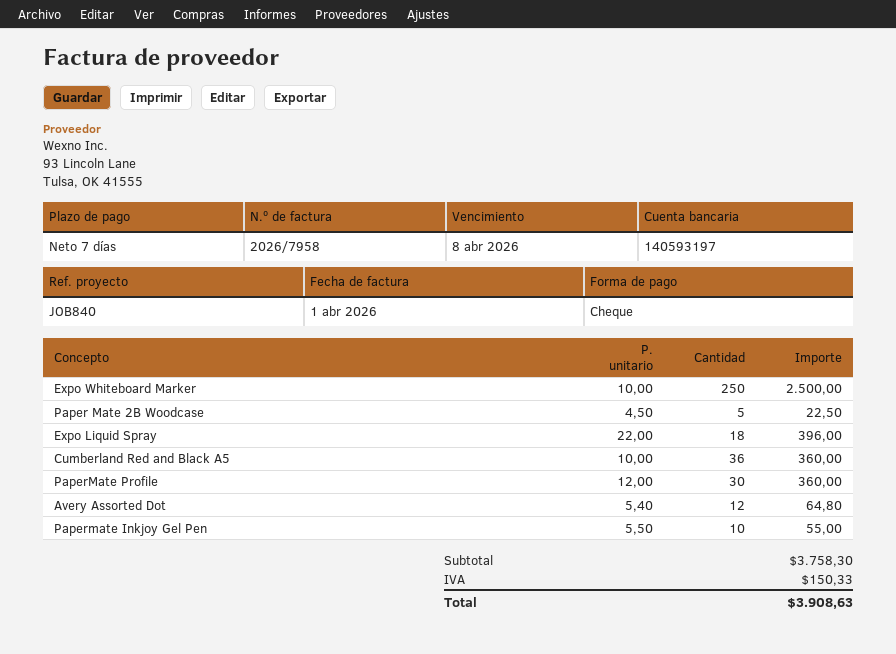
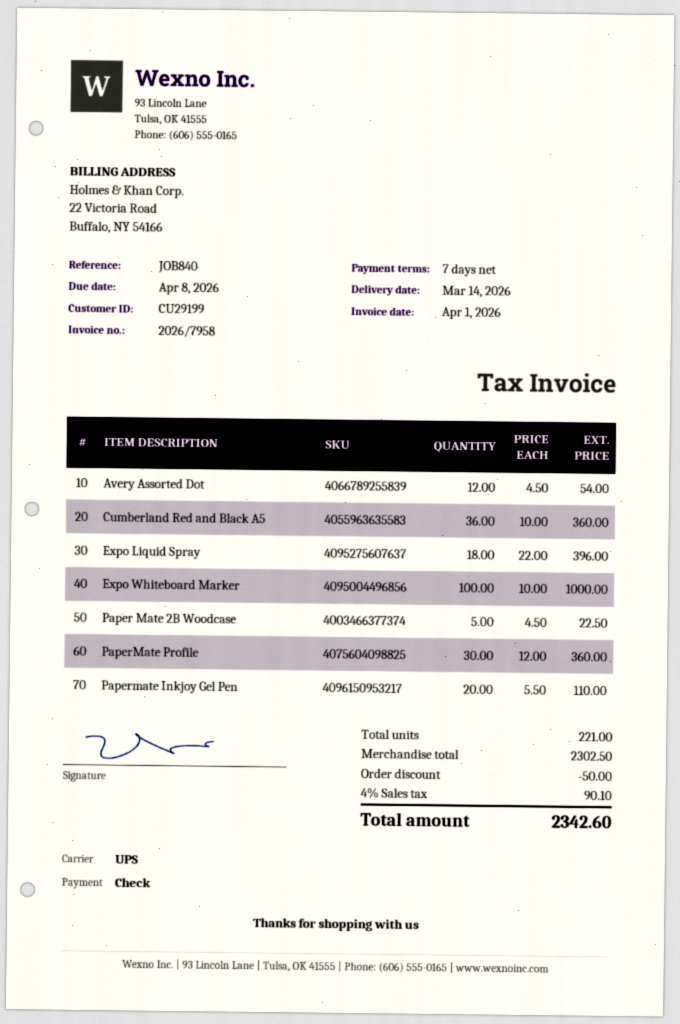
Expo Whiteboard Marker: 250 x 10.00 = 2500.00 -> 100 x 10.00 = 1000.00
Avery Assorted Dot: 12 x 5.40 = 64.80 -> 12 x 4.50 = 54.00
Papermate Inkjoy Gel Pen: 10 x 5.50 = 55.00 -> 20 x 5.50 = 110.00
subtotal: 3758.30 -> 2302.50
discount: none -> 50.00
tax: 150.33 -> 90.10
total: 3908.63 -> 2342.60

